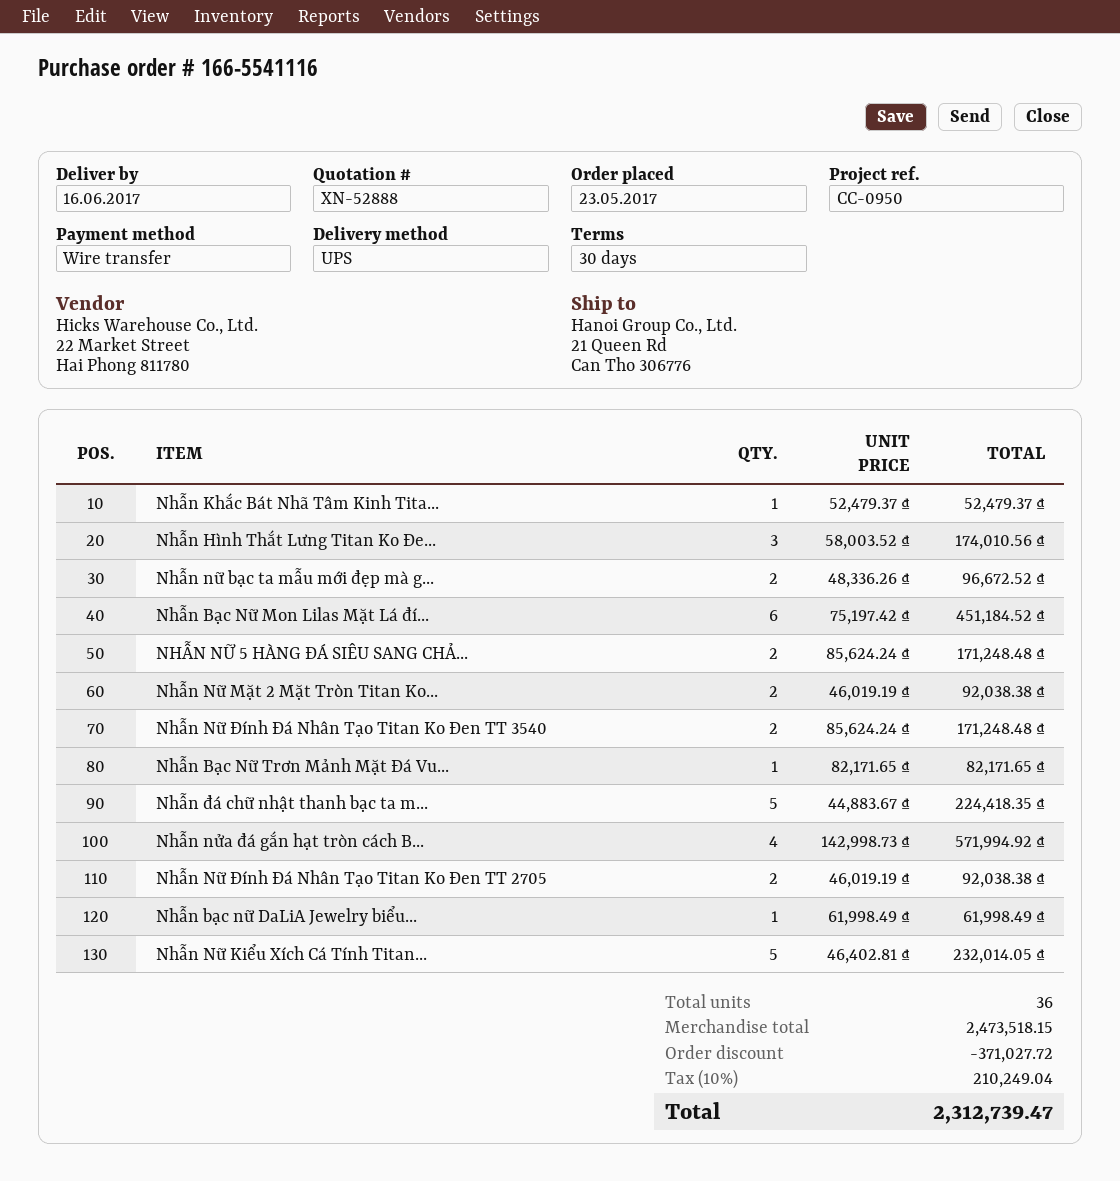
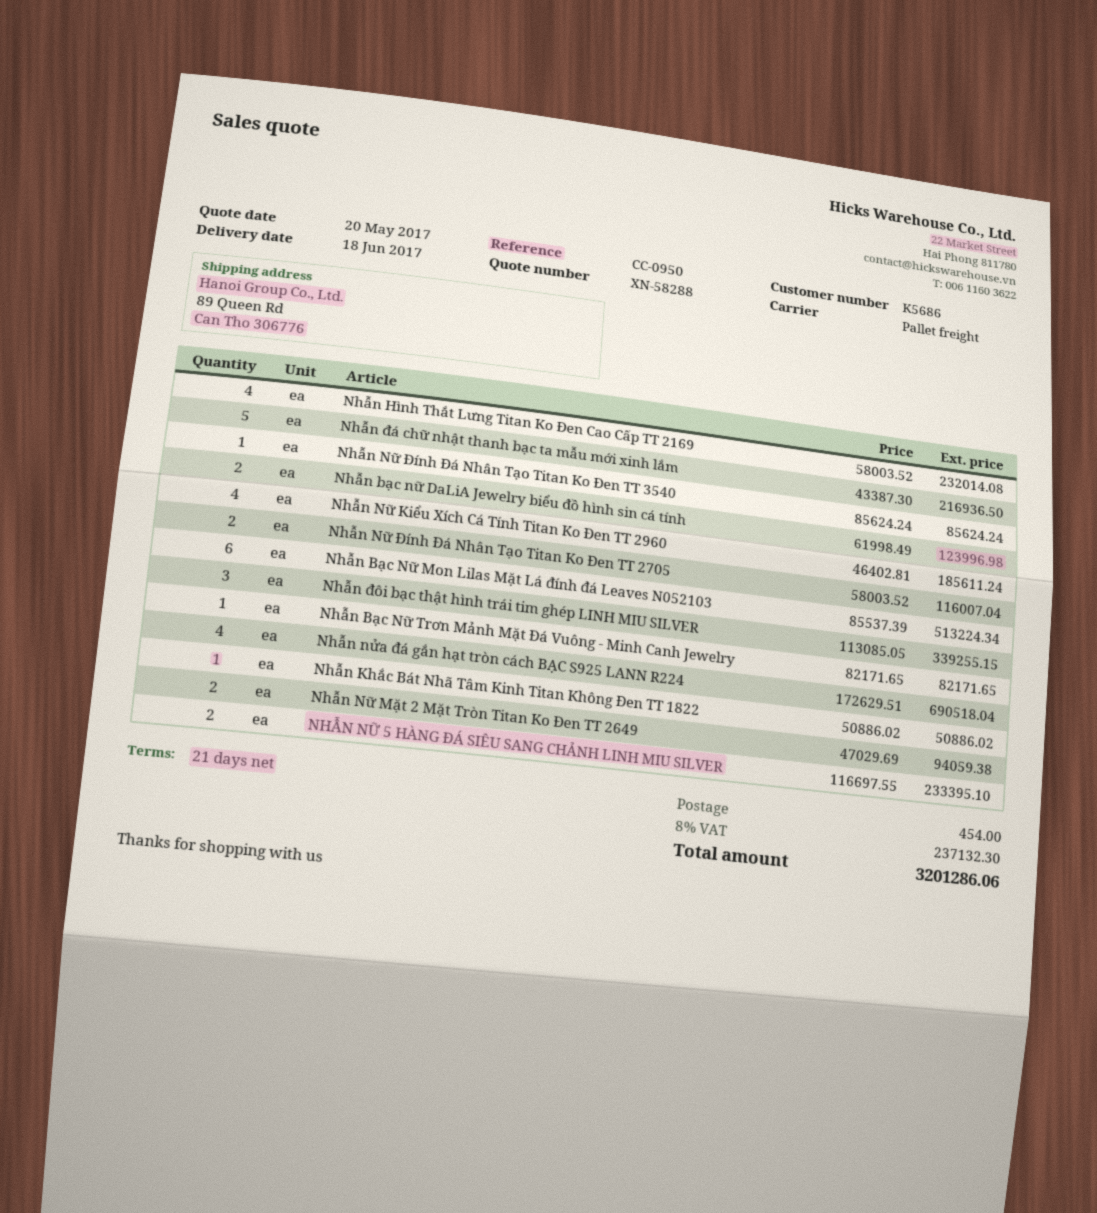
quote number: XN-52888 -> XN-58288
delivery date: 2017-06-16 -> 2017-06-18
payment terms: 30 days -> 21 days
shipping method: UPS -> pallet freight
ship to: 21 Queen Rd, Can Tho 306776 -> 89 Queen Rd, Can Tho 306776
Nhẫn Khắc Bát Nhã Tâm Kinh Tita...: 1 x 52479.37 = 52479.37 -> 1 x 50886.02 = 50886.02
Nhẫn Hình Thắt Lưng Titan Ko Đe...: 3 x 58003.52 = 174010.56 -> 4 x 58003.52 = 232014.08
Nhẫn nữ bạc ta mẫu mới đẹp mà g...: 2 x 48336.26 = 96672.52 -> none
Nhẫn Bạc Nữ Mon Lilas Mặt Lá đí...: 6 x 75197.42 = 451184.52 -> 6 x 85537.39 = 513224.34
NHẪN NỮ 5 HÀNG ĐÁ SIÊU SANG CHẢ...: 2 x 85624.24 = 171248.48 -> 2 x 116697.55 = 233395.10
Nhẫn Nữ Mặt 2 Mặt Tròn Titan Ko...: 2 x 46019.19 = 92038.38 -> 2 x 47029.69 = 94059.38
Nhẫn Nữ Đính Đá Nhân Tạo Titan Ko Đen TT 3540: 2 x 85624.24 = 171248.48 -> 1 x 85624.24 = 85624.24
Nhẫn đá chữ nhật thanh bạc ta m...: 5 x 44883.67 = 224418.35 -> 5 x 43387.30 = 216936.50
Nhẫn nửa đá gắn hạt tròn cách B...: 4 x 142998.73 = 571994.92 -> 4 x 172629.51 = 690518.04
Nhẫn Nữ Đính Đá Nhân Tạo Titan Ko Đen TT 2705: 2 x 46019.19 = 92038.38 -> 2 x 58003.52 = 116007.04
Nhẫn bạc nữ DaLiA Jewelry biểu...: 1 x 61998.49 = 61998.49 -> 2 x 61998.49 = 123996.98
Nhẫn Nữ Kiểu Xích Cá Tính Titan...: 5 x 46402.81 = 232014.05 -> 4 x 46402.81 = 185611.24
Nhẫn đôi bạc thật hình trái tim ghép LINH MIU SILVER: none -> 3 x 113085.05 = 339255.15
discount: 371027.72 -> none
shipping: none -> 454.00
tax: 10% = 210249.04 -> 8% = 237132.30
total: 2312739.47 -> 3201286.06

